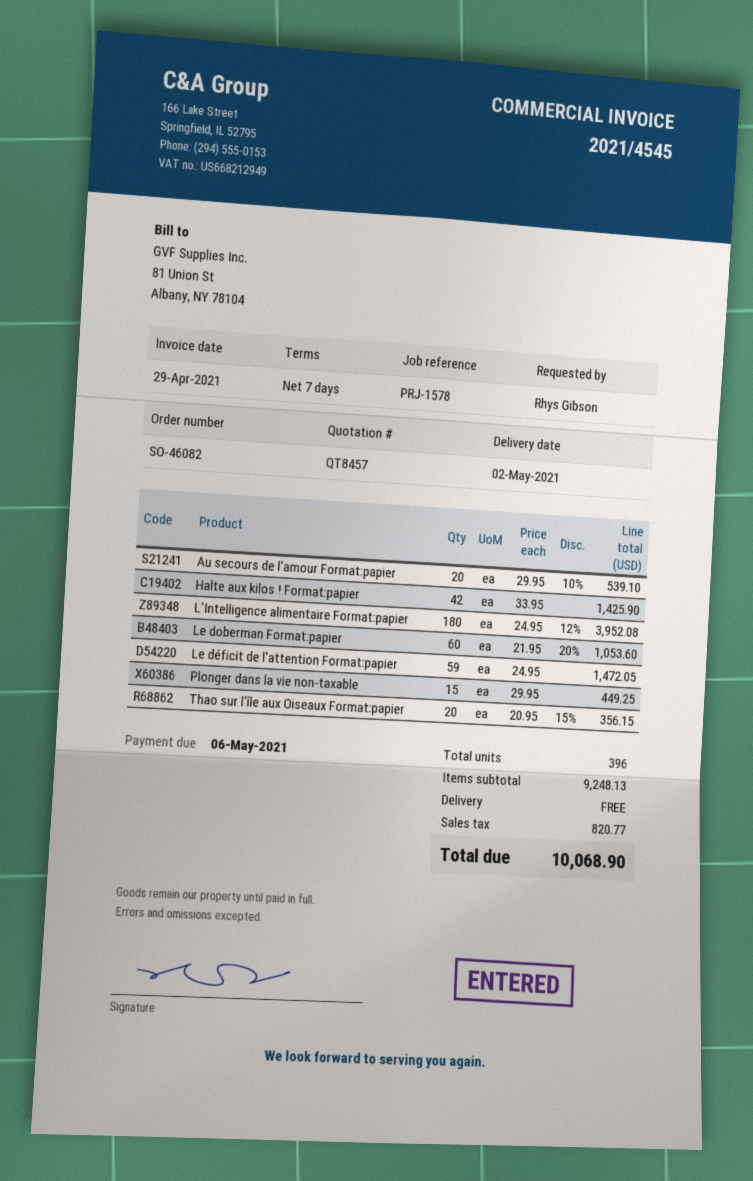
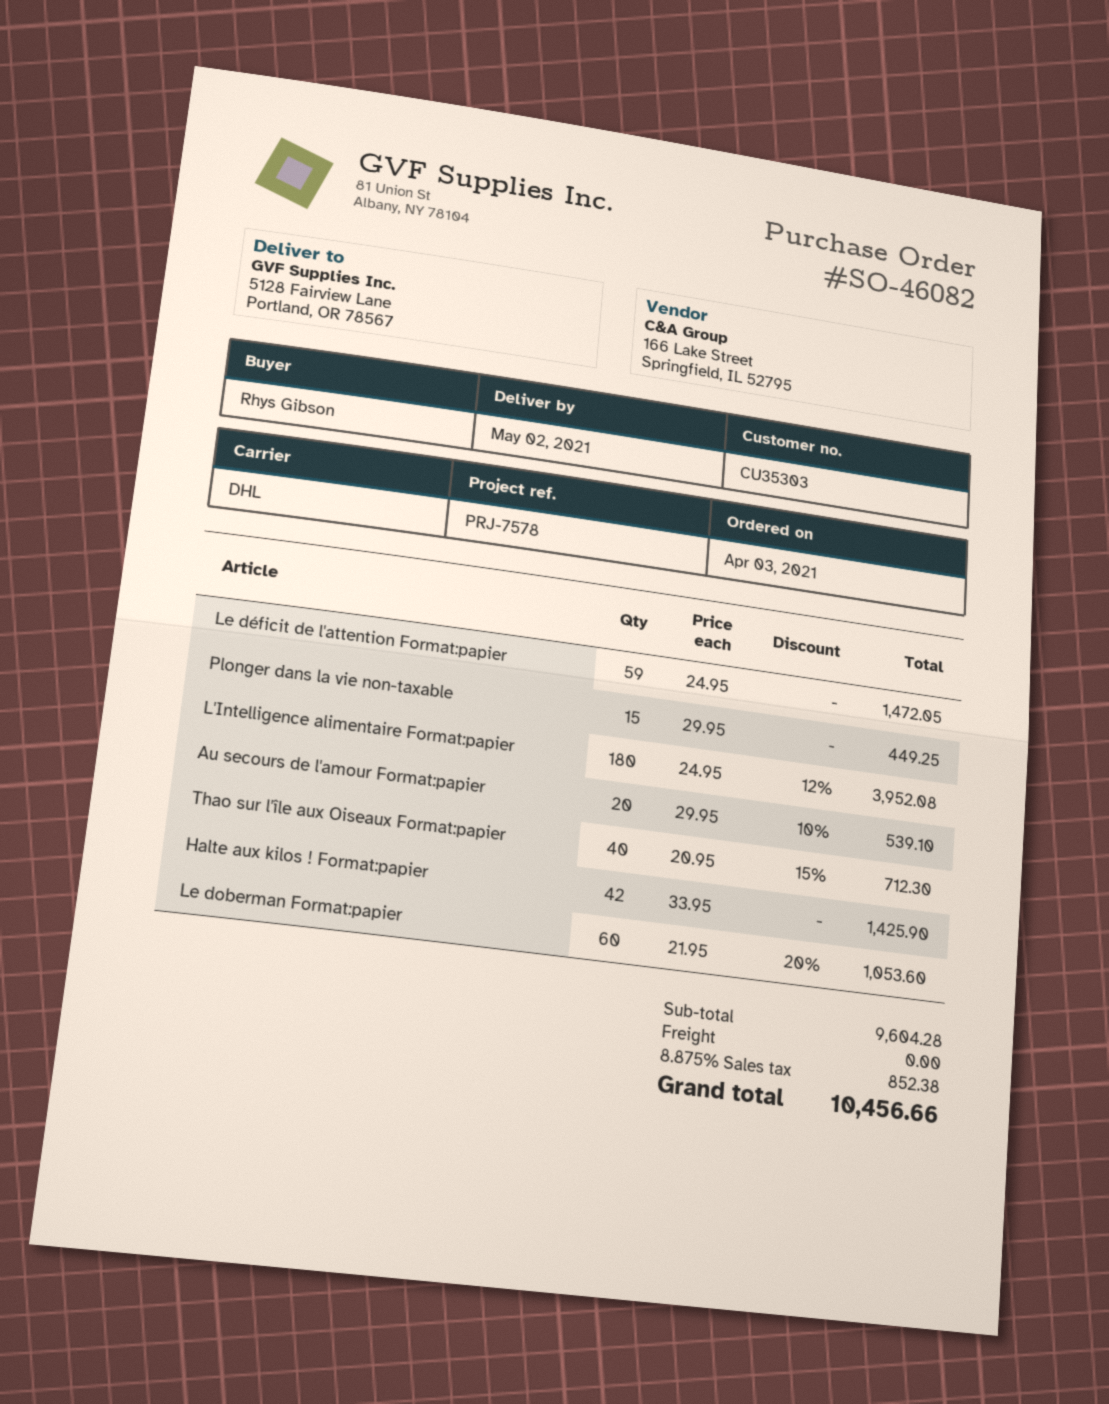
reference: PRJ-1578 -> PRJ-7578
Thao sur l'île aux Oiseaux Format:papier: 20 x 20.95 - 15% = 356.15 -> 40 x 20.95 - 15% = 712.30
subtotal: 9248.13 -> 9604.28
tax: 820.77 -> 852.38
total: 10068.90 -> 10456.66

